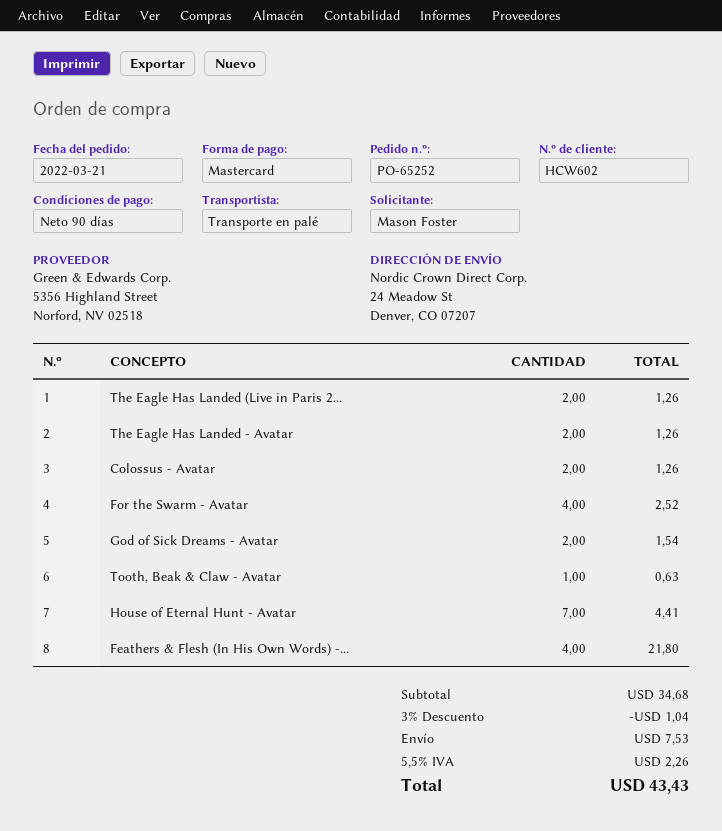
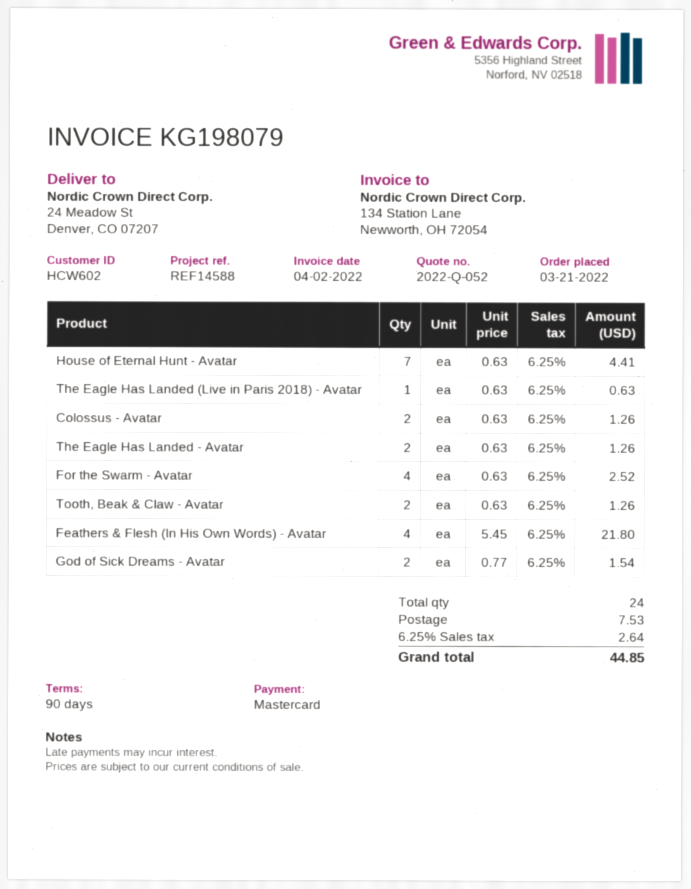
The Eagle Has Landed (Live in Paris 2...: 2 for 1.26 -> 1 for 0.63
Tooth, Beak & Claw - Avatar: 1 for 0.63 -> 2 for 1.26
discount: 3% = 1.04 -> none
tax: 5.5% = 2.26 -> 6.25% = 2.64
total: 43.43 -> 44.85

